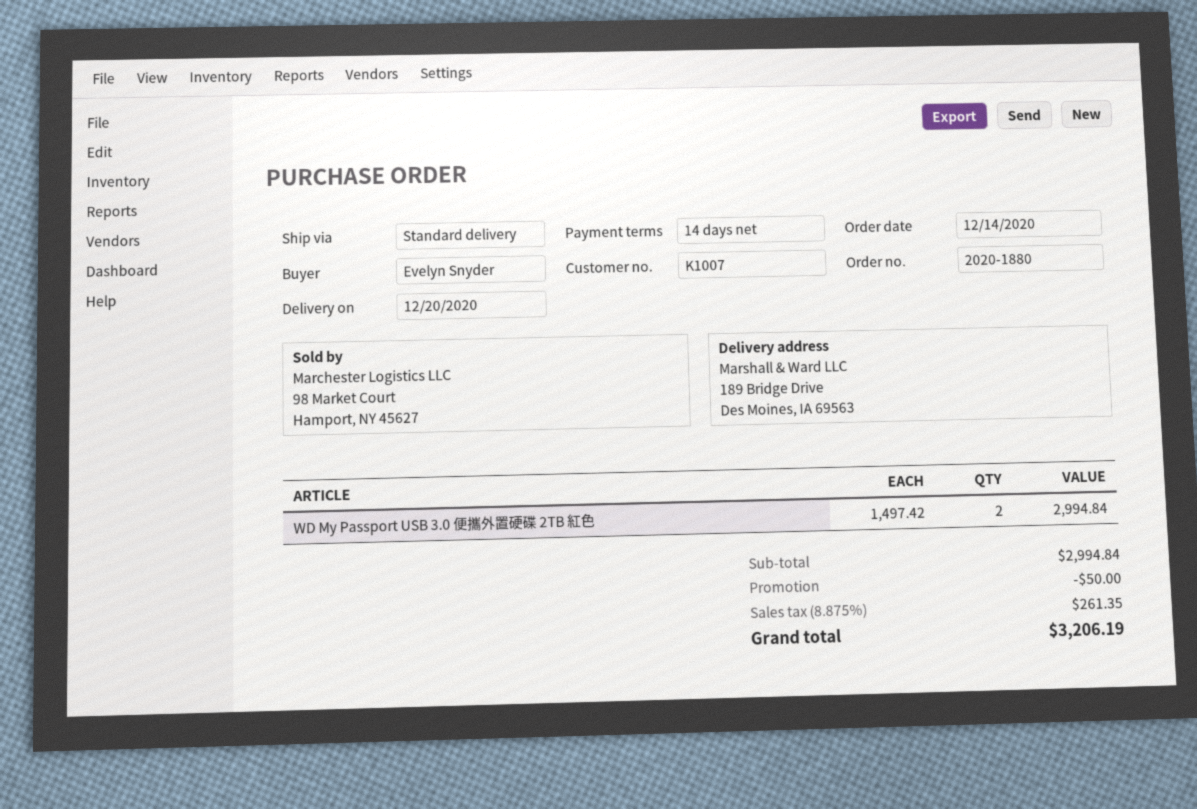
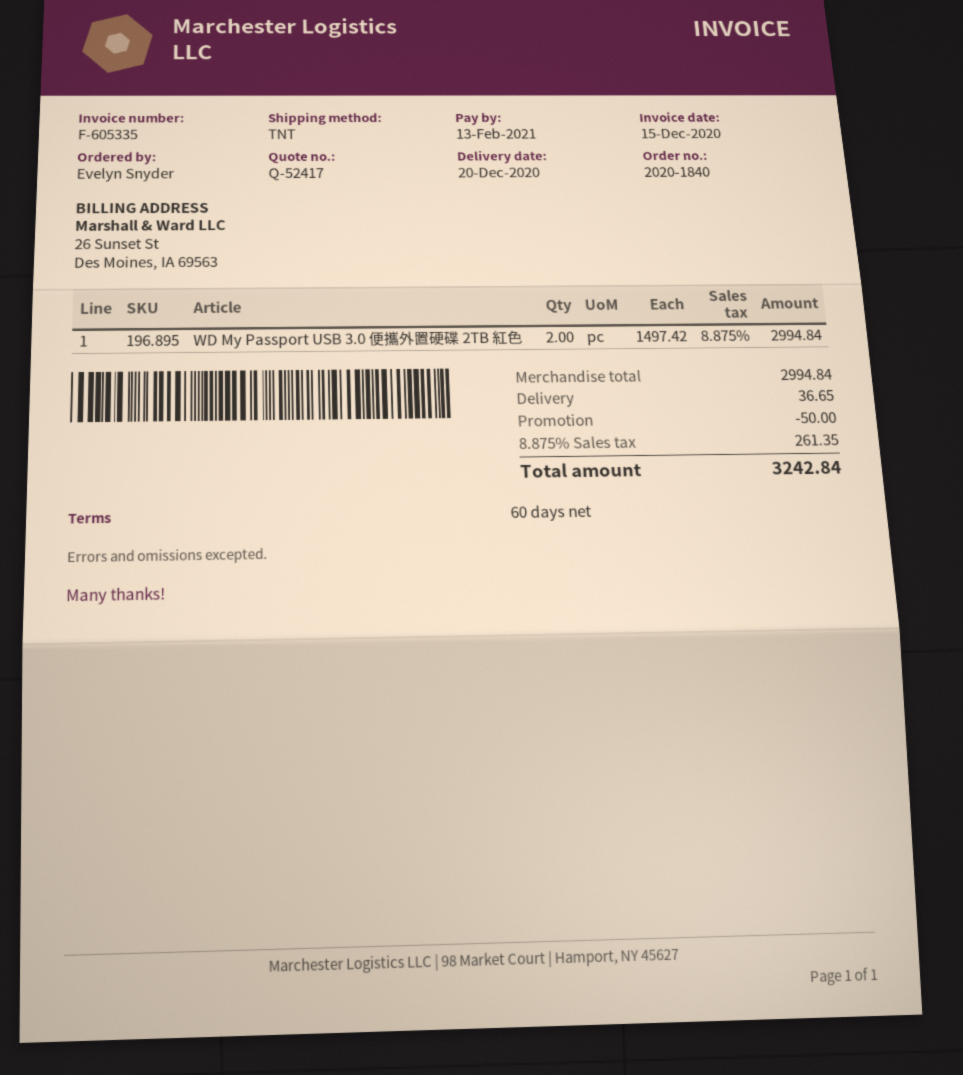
order number: 2020-1880 -> 2020-1840
payment terms: 14 days -> 60 days
shipping method: standard -> TNT
shipping: none -> 36.65
total: 3206.19 -> 3242.84

